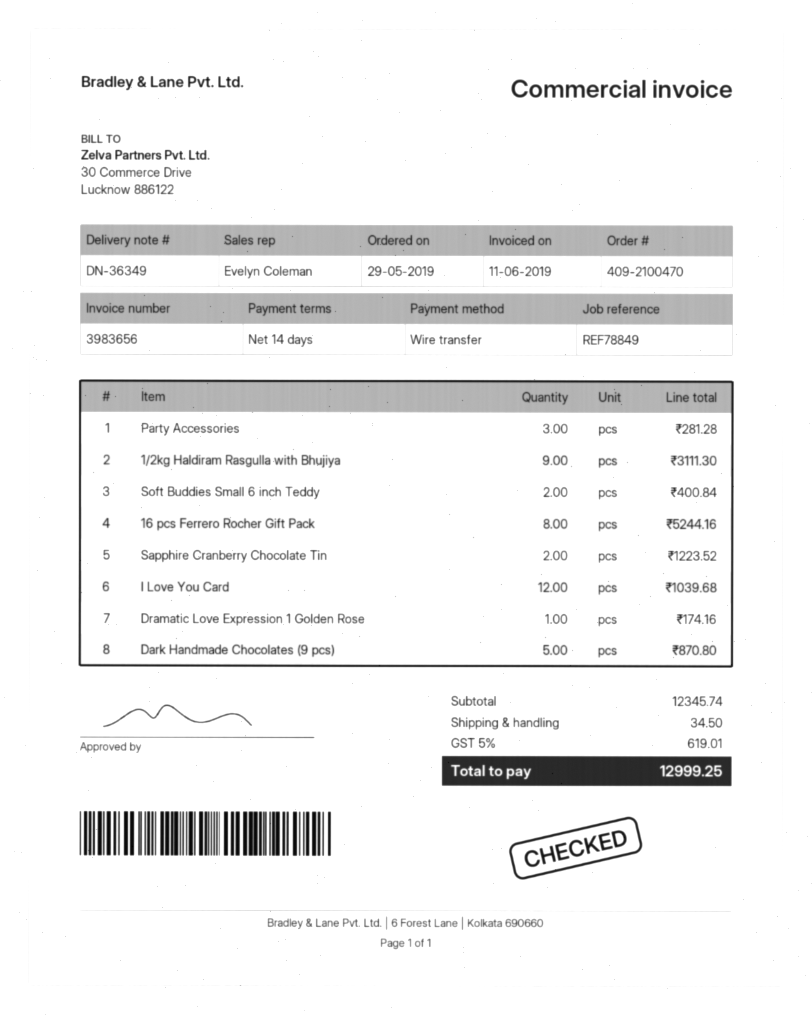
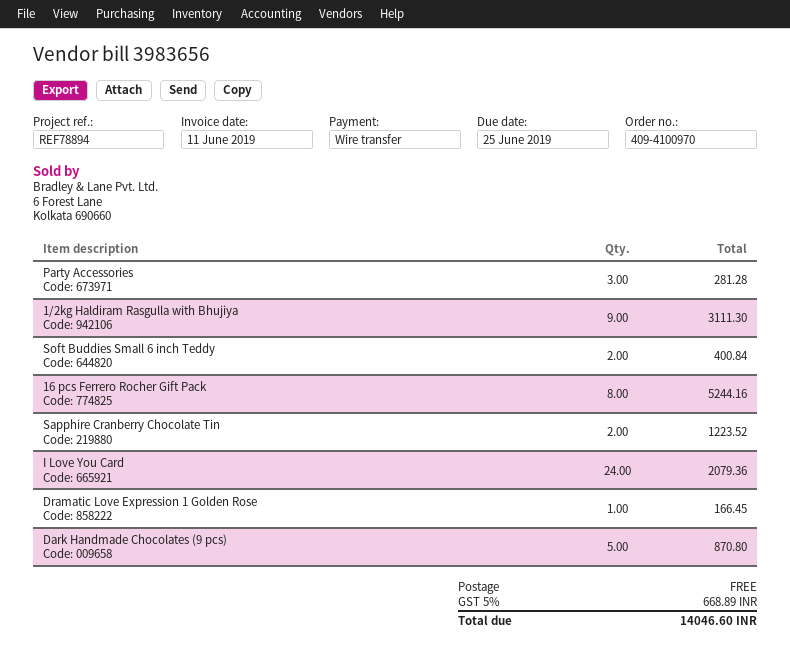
order number: 409-2100470 -> 409-4100970
reference: REF78849 -> REF78894
I Love You Card: 12 for 1039.68 -> 24 for 2079.36
Dramatic Love Expression 1 Golden Rose: 1 for 174.16 -> 1 for 166.45
shipping: 34.50 -> 0.00
tax: 5% = 619.01 -> 5% = 668.89
total: 12999.25 -> 14046.60

